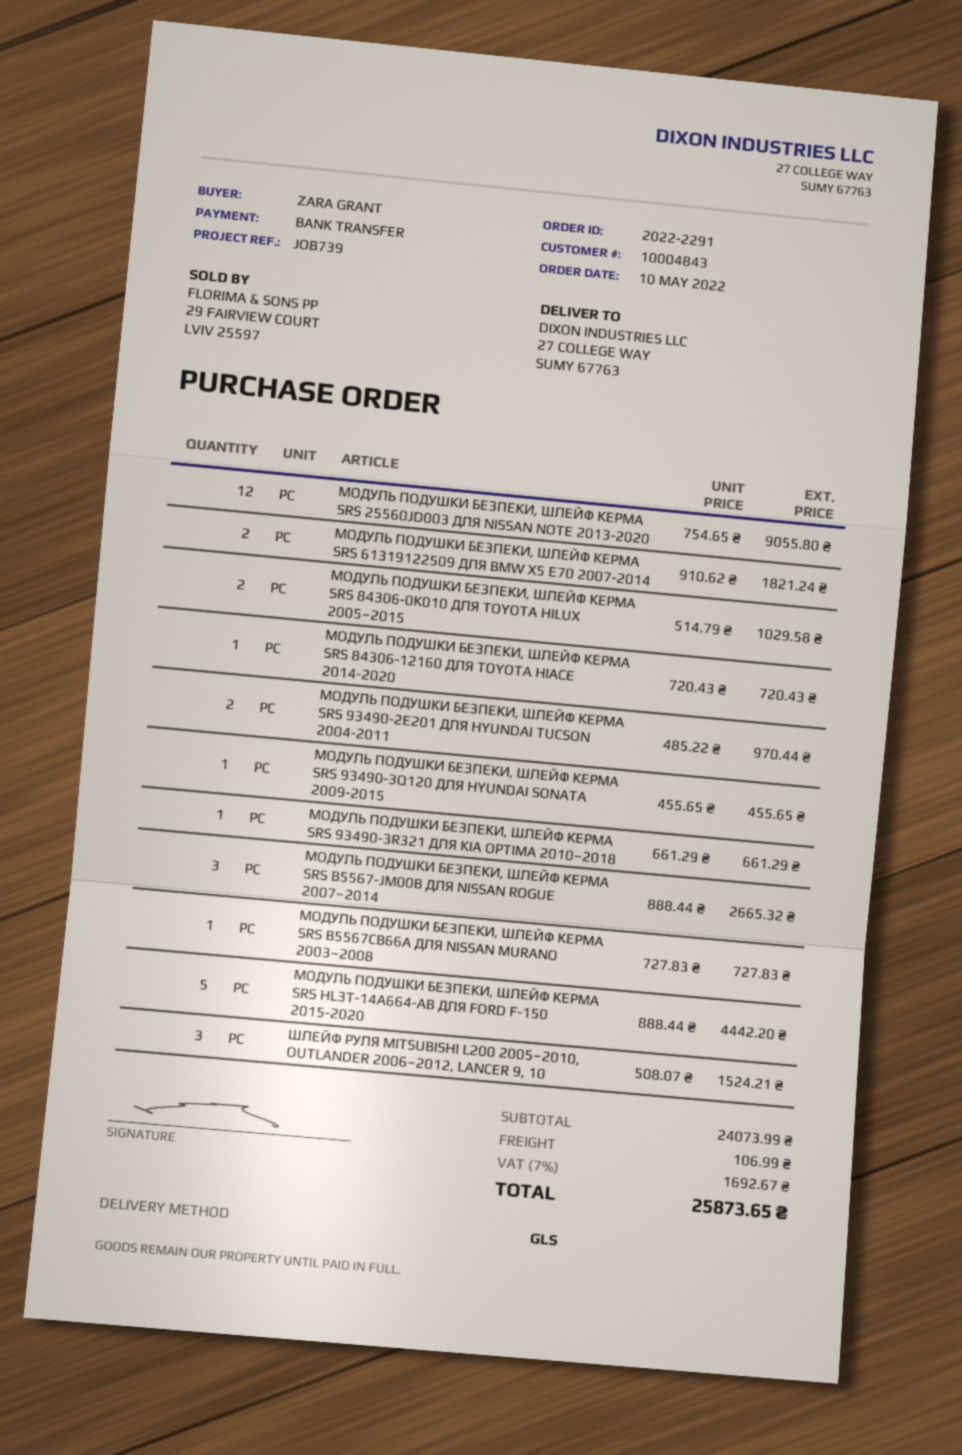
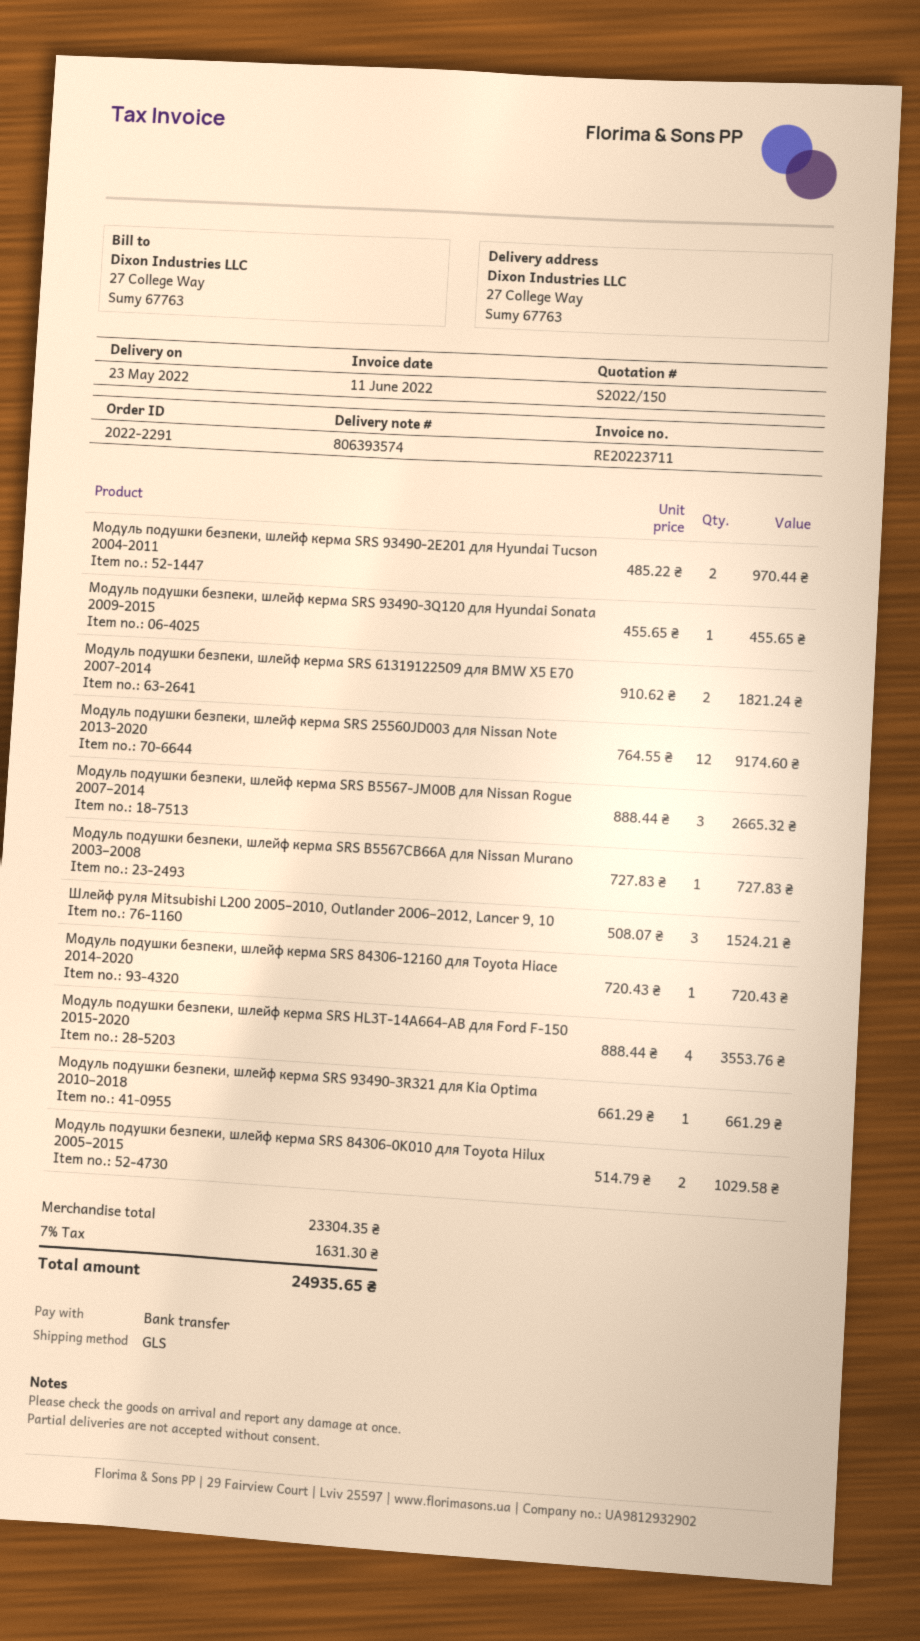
МОДУЛЬ ПОДУШКИ БЕЗПЕКИ, ШЛЕЙФ КЕРМА SRS 25560JD003 ДЛЯ NISSAN NOTE 2013-2020: 12 x 754.65 = 9055.80 -> 12 x 764.55 = 9174.60
МОДУЛЬ ПОДУШКИ БЕЗПЕКИ, ШЛЕЙФ КЕРМА SRS HL3T-14A664-AB ДЛЯ FORD F-150 2015-2020: 5 x 888.44 = 4442.20 -> 4 x 888.44 = 3553.76
subtotal: 24073.99 -> 23304.35
shipping: 106.99 -> none
tax: 7% = 1692.67 -> 7% = 1631.30
total: 25873.65 -> 24935.65

